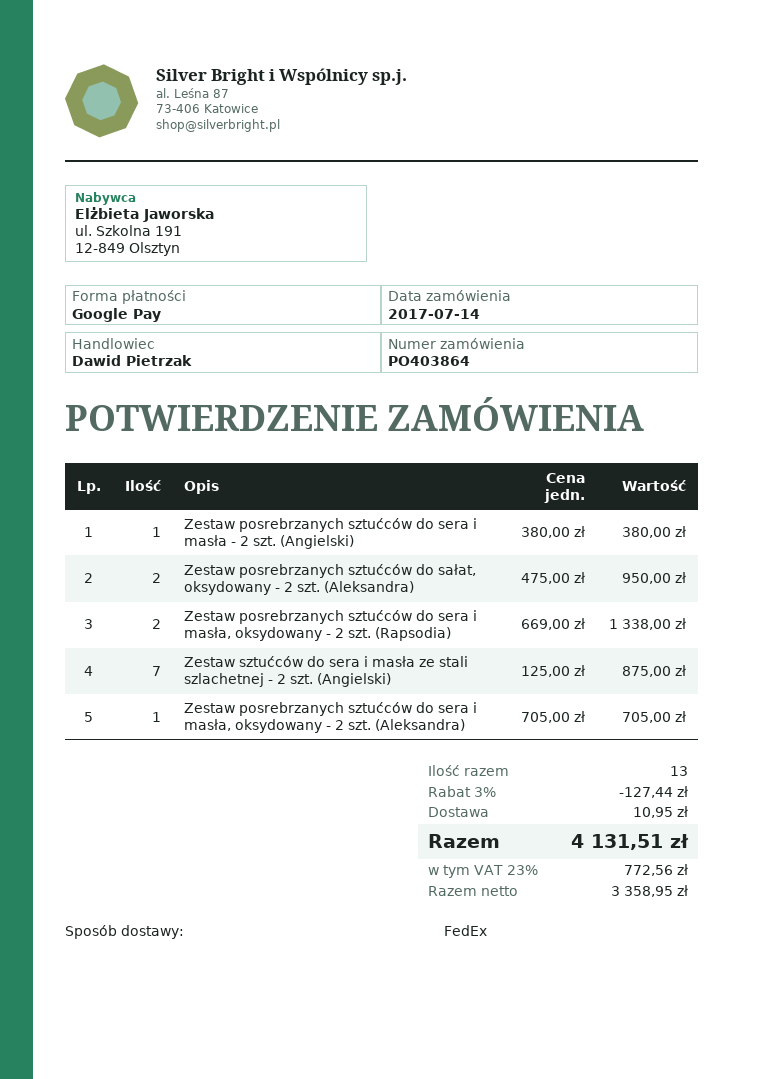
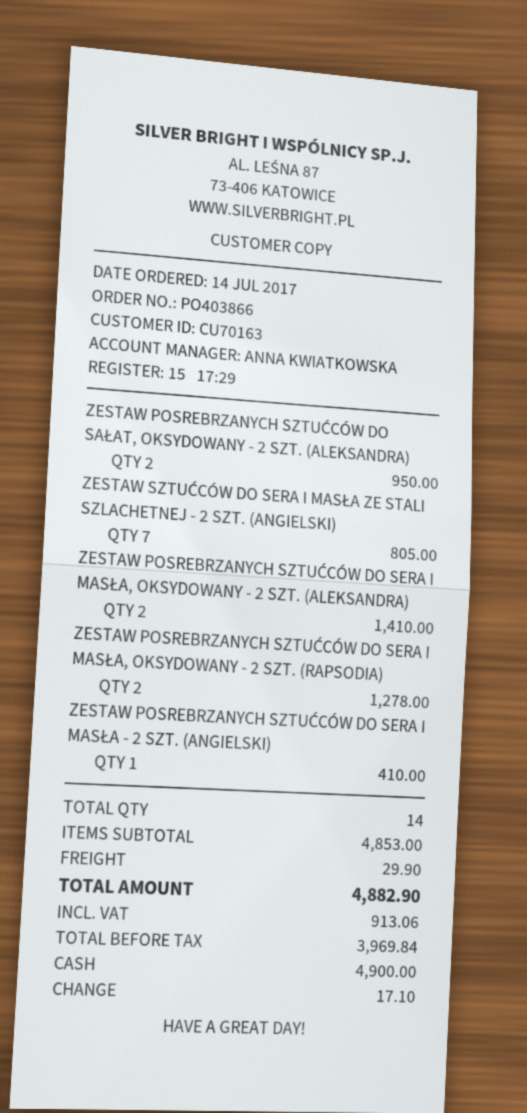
order number: PO403864 -> PO403866
sales rep: Dawid Pietrzak -> ANNA KWIATKOWSKA
payment method: Google Pay -> cash
Zestaw posrebrzanych sztućców do sera i masła - 2 szt. (Angielski): 1 for 380.00 -> 1 for 410.00
Zestaw posrebrzanych sztućców do sera i masła, oksydowany - 2 szt. (Rapsodia): 2 for 1338.00 -> 2 for 1278.00
Zestaw sztućców do sera i masła ze stali szlachetnej - 2 szt. (Angielski): 7 for 875.00 -> 7 for 805.00
Zestaw posrebrzanych sztućców do sera i masła, oksydowany - 2 szt. (Aleksandra): 1 for 705.00 -> 2 for 1410.00
total quantity: 13 -> 14
discount: 3% = 127.44 -> none
shipping: 10.95 -> 29.90
net: 3358.95 -> 3969.84
tax: 772.56 -> 913.06
total: 4131.51 -> 4882.90

